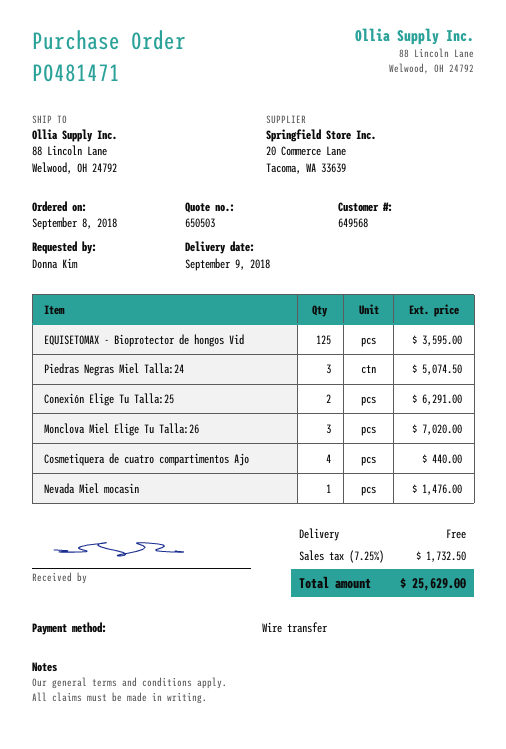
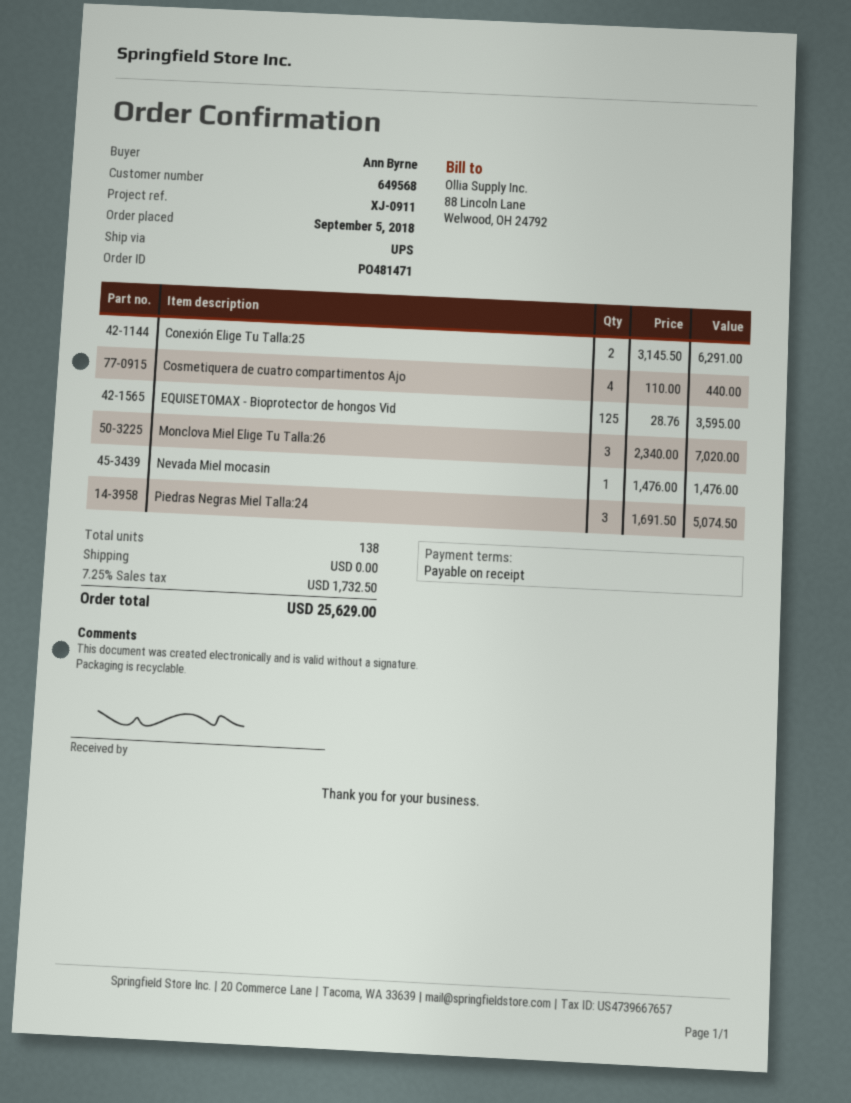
order date: 2018-09-08 -> 2018-09-05
ordered by: Donna Kim -> Ann Byrne

